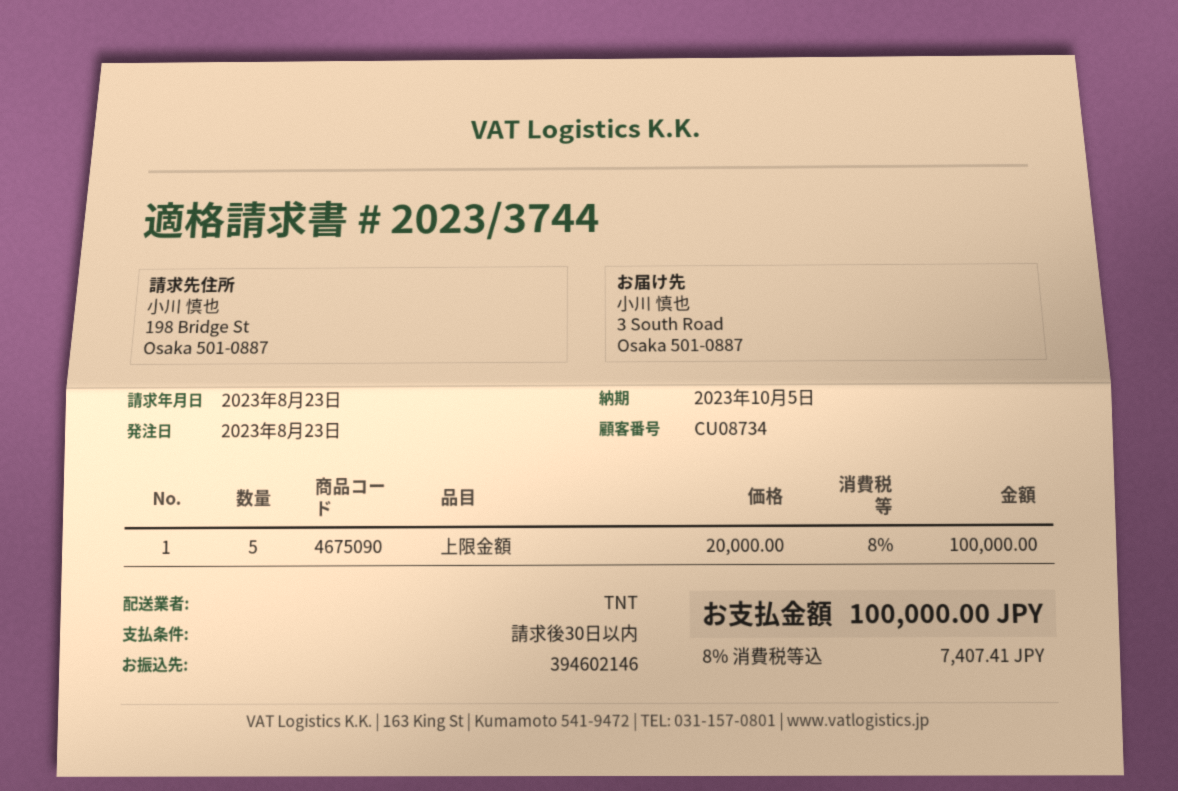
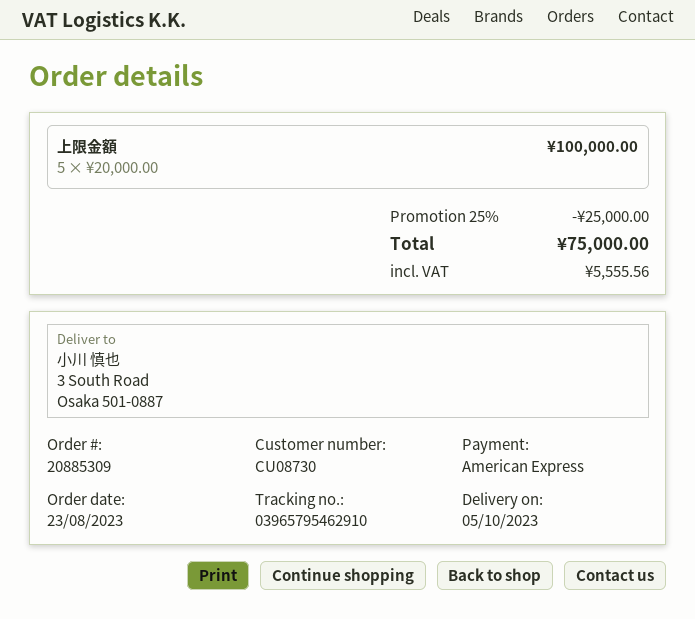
customer number: CU08734 -> CU08730
discount: none -> 25% = 25000.00
tax: 7407.41 -> 5555.56
total: 100000.00 -> 75000.00

